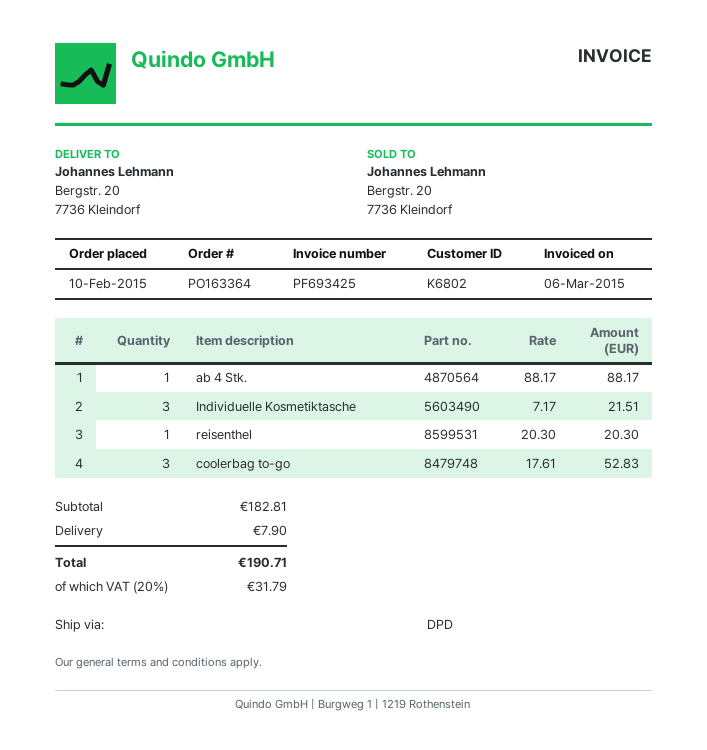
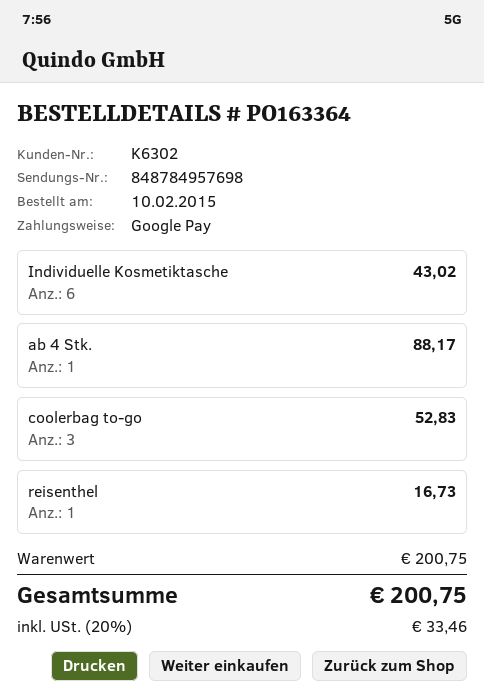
customer number: K6802 -> K6302
Individuelle Kosmetiktasche: 3 for 21.51 -> 6 for 43.02
reisenthel: 1 for 20.30 -> 1 for 16.73
subtotal: 182.81 -> 200.75
shipping: 7.90 -> none
tax: 20% = 31.79 -> 20% = 33.46
total: 190.71 -> 200.75

